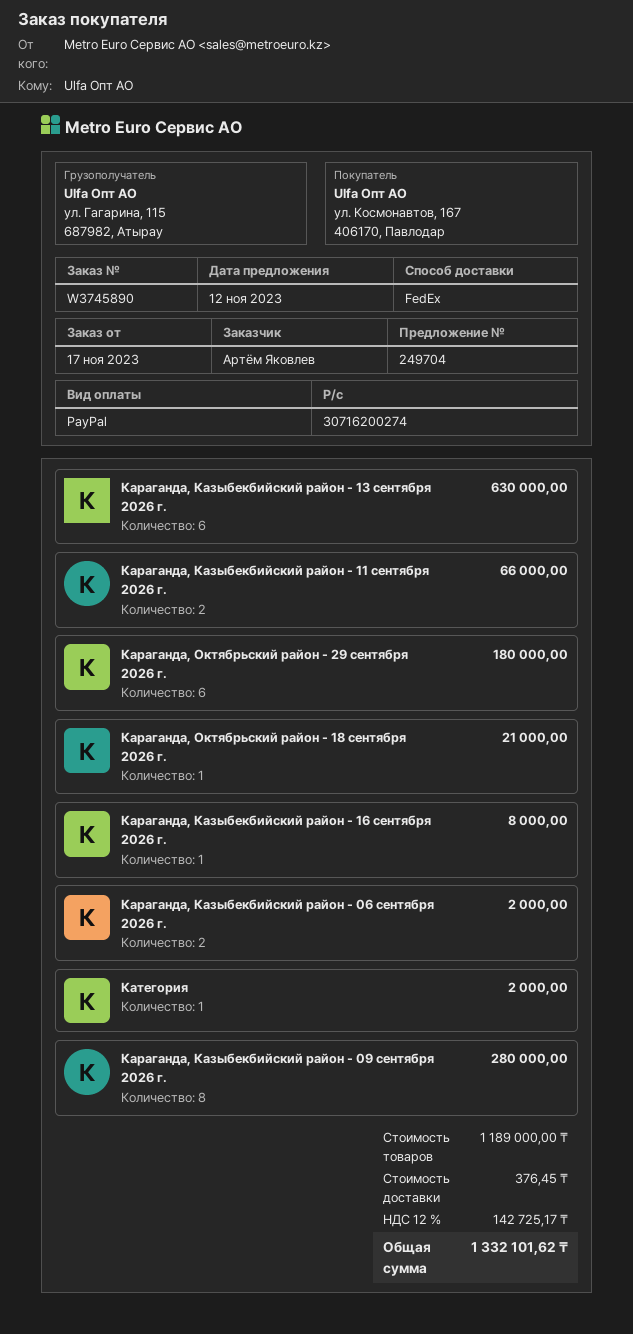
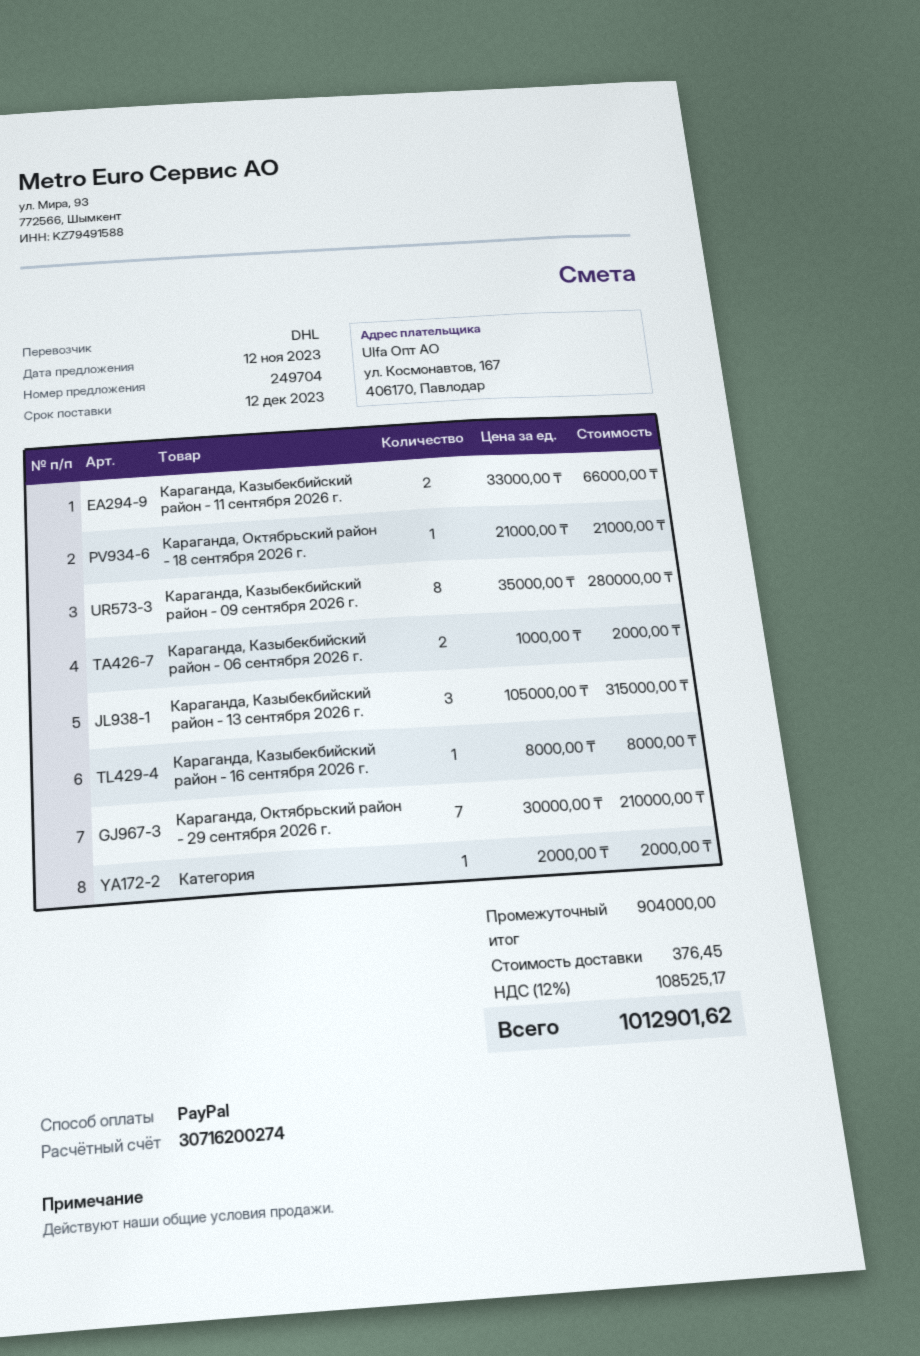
shipping method: FedEx -> DHL
Караганда, Казыбекбийский район - 13 сентября 2026 г.: 6 for 630000.00 -> 3 for 315000.00
Караганда, Октябрьский район - 29 сентября 2026 г.: 6 for 180000.00 -> 7 for 210000.00
subtotal: 1189000.00 -> 904000.00
tax: 12% = 142725.17 -> 12% = 108525.17
total: 1332101.62 -> 1012901.62

